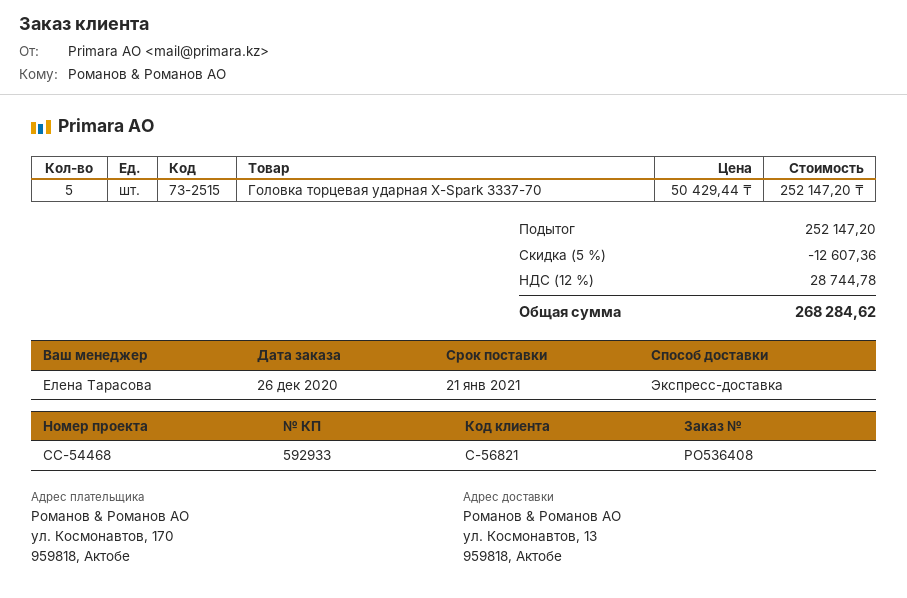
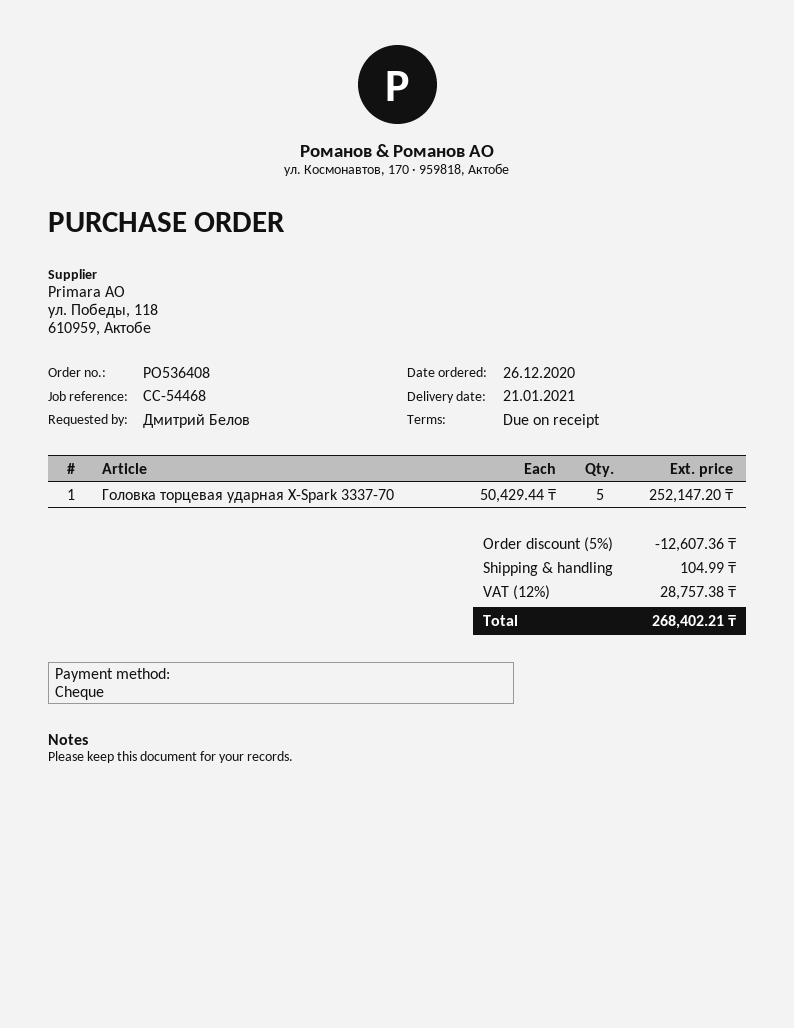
shipping: none -> 104.99
tax: 12% = 28744.78 -> 12% = 28757.38
total: 268284.62 -> 268402.21

